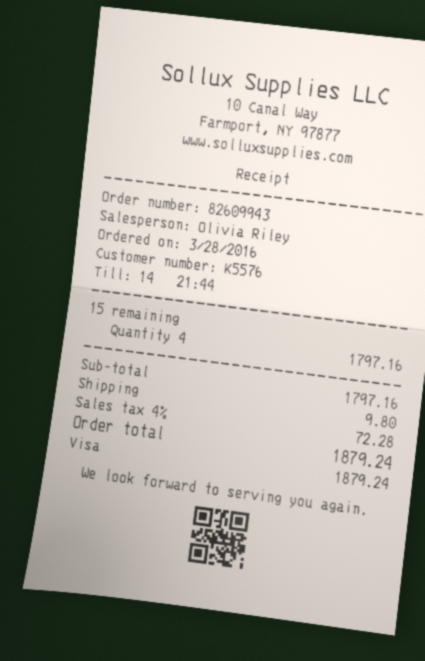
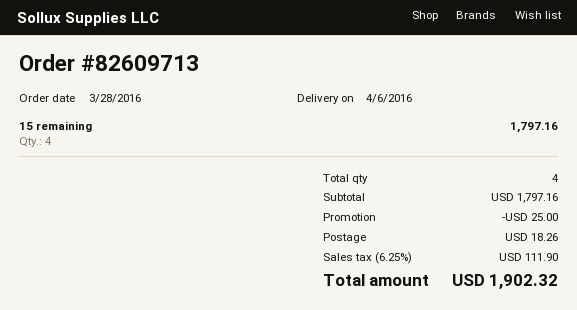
order number: 82609943 -> 82609713
discount: none -> 25.00
shipping: 9.80 -> 18.26
tax: 4% = 72.28 -> 6.25% = 111.90
total: 1879.24 -> 1902.32

